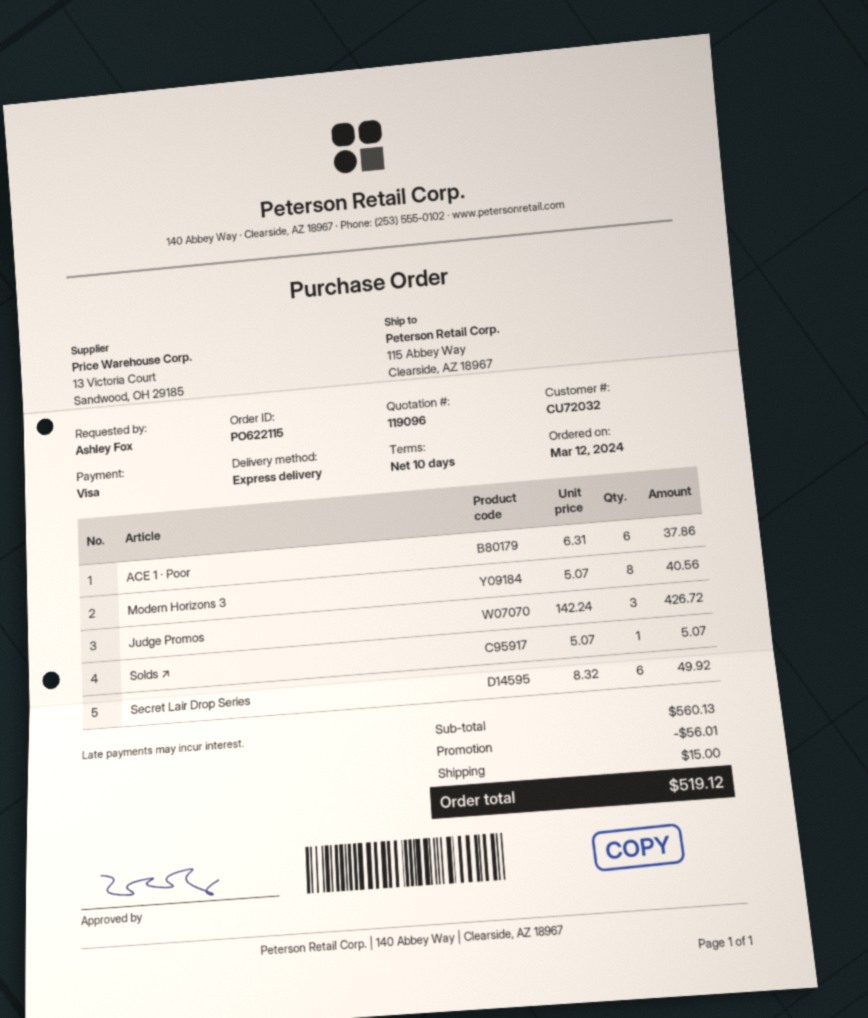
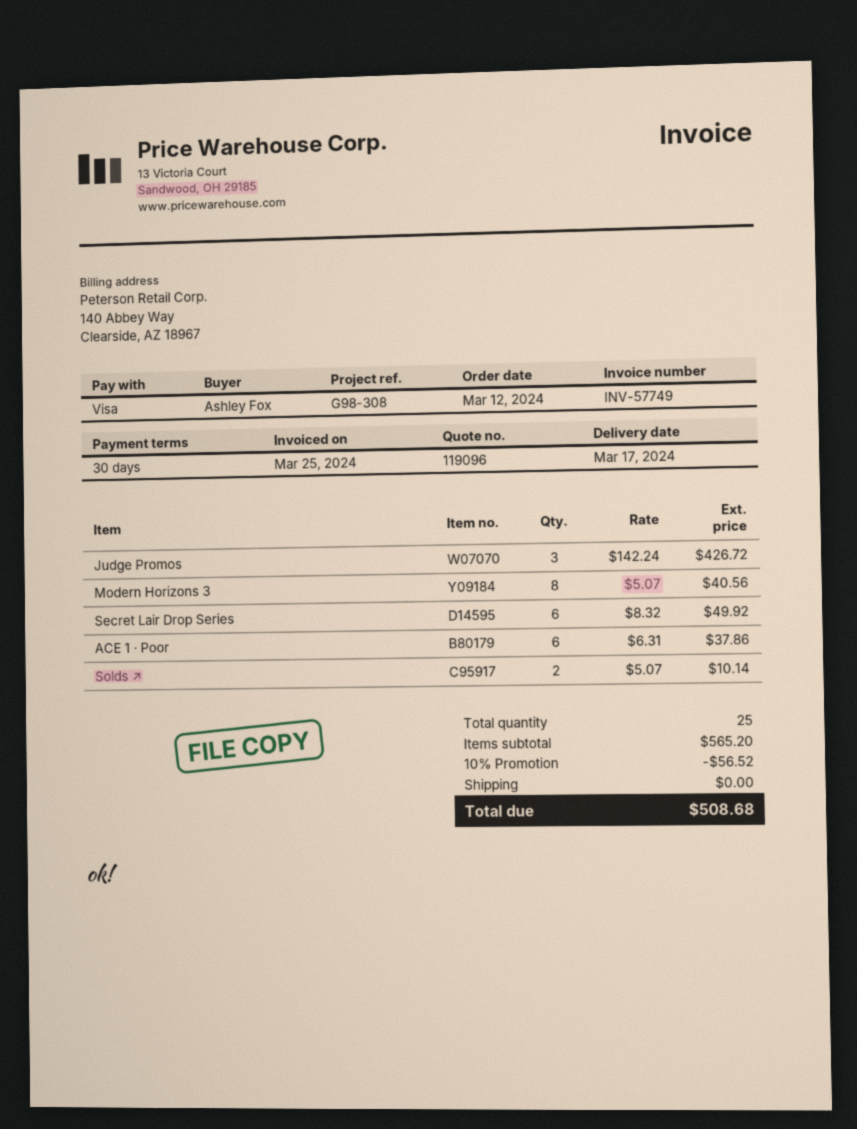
payment terms: 10 days -> 30 days
Solds ↗: 1 x 5.07 = 5.07 -> 2 x 5.07 = 10.14
subtotal: 560.13 -> 565.20
discount: 56.01 -> 56.52
shipping: 15.00 -> 0.00
total: 519.12 -> 508.68

